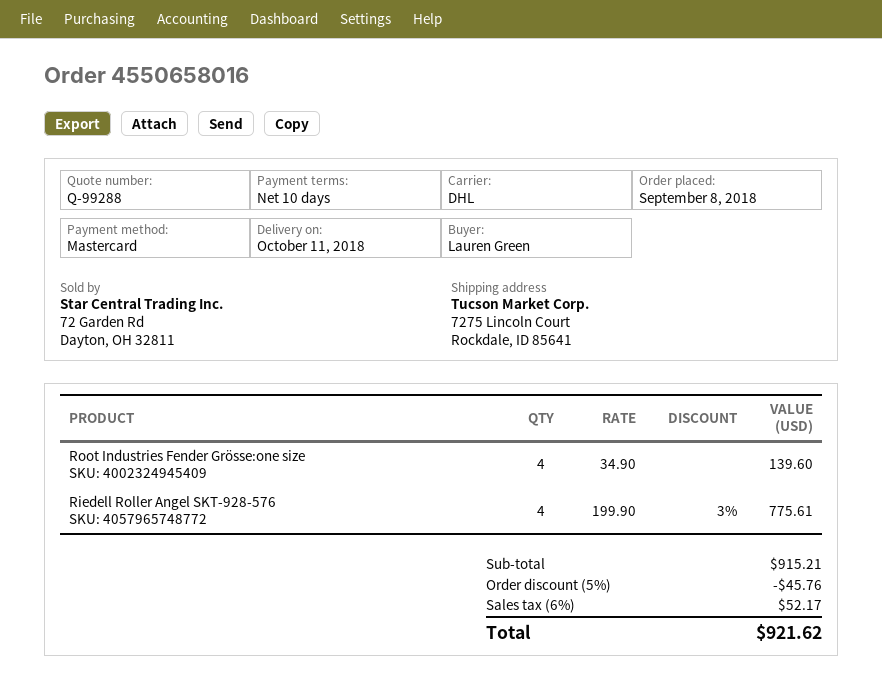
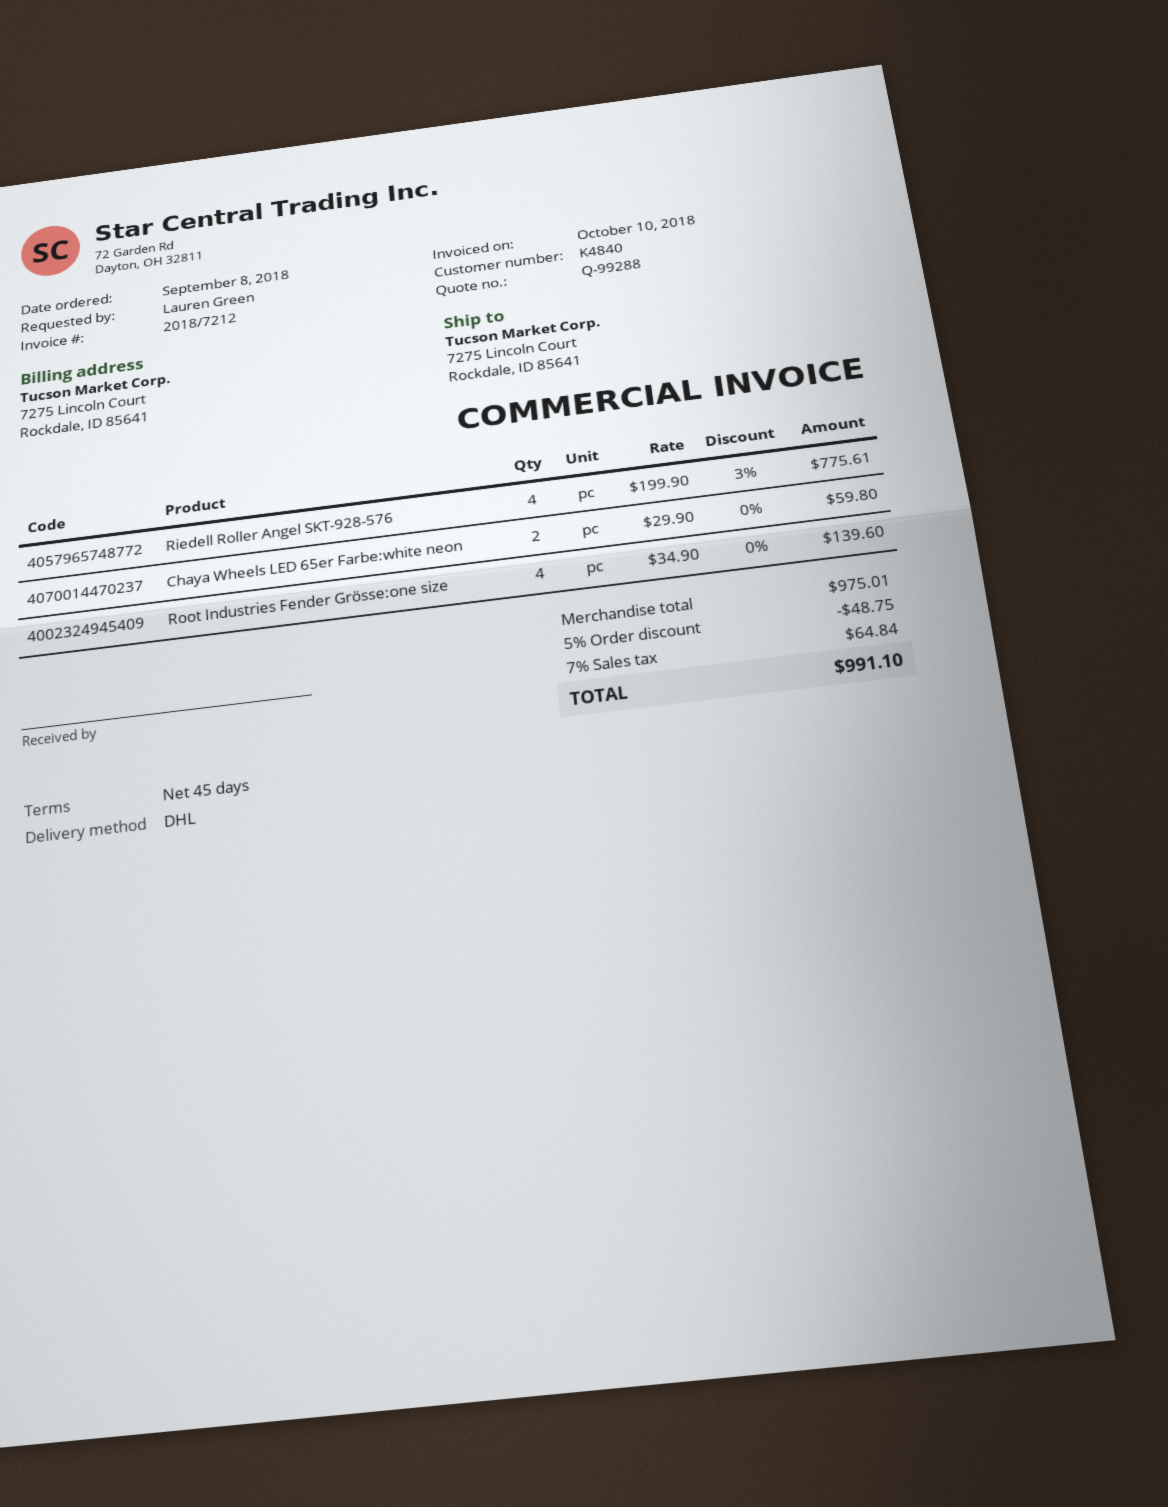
payment terms: 10 days -> 45 days
Chaya Wheels LED 65er Farbe:white neon: none -> 2 x 29.90 = 59.80
subtotal: 915.21 -> 975.01
discount: 5% = 45.76 -> 5% = 48.75
tax: 6% = 52.17 -> 7% = 64.84
total: 921.62 -> 991.10

